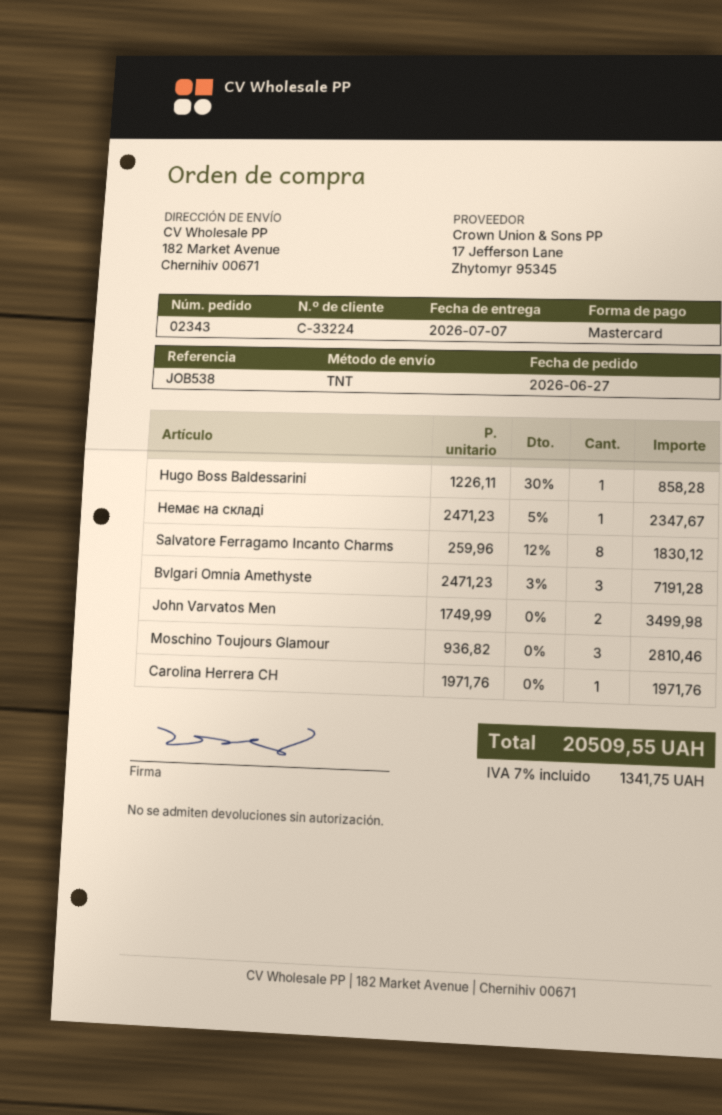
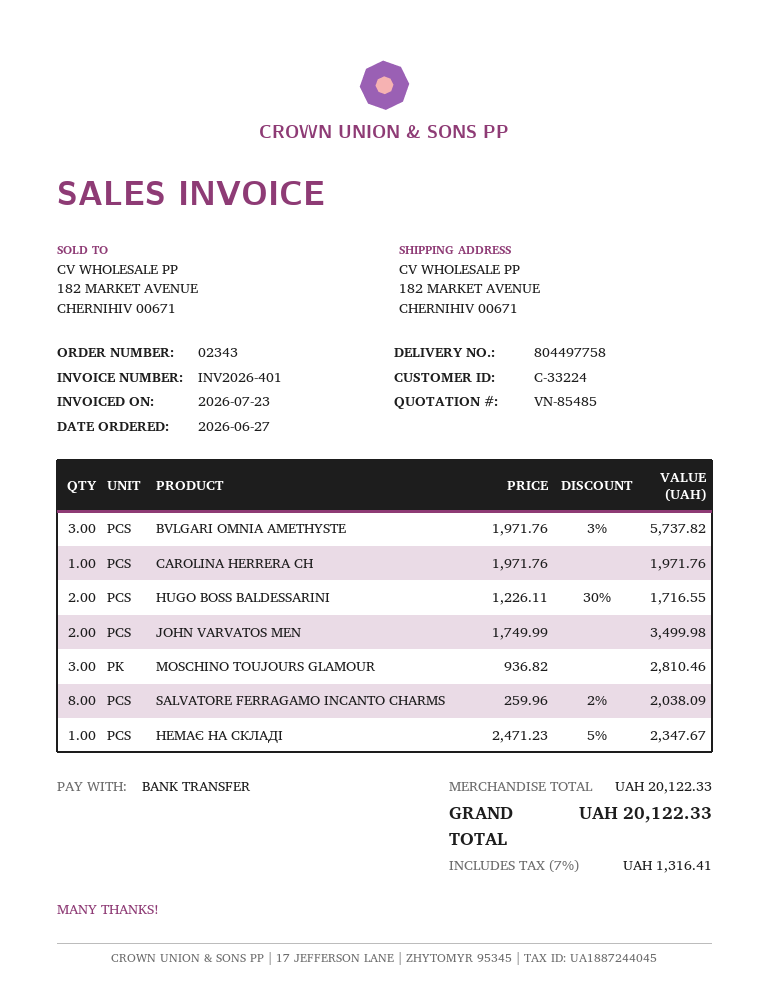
payment method: Mastercard -> bank transfer
Hugo Boss Baldessarini: 1 x 1226.11 - 30% = 858.28 -> 2 x 1226.11 - 30% = 1716.55
Salvatore Ferragamo Incanto Charms: 8 x 259.96 - 12% = 1830.12 -> 8 x 259.96 - 2% = 2038.09
Bvlgari Omnia Amethyste: 3 x 2471.23 - 3% = 7191.28 -> 3 x 1971.76 - 3% = 5737.82
tax: 7% = 1341.75 -> 7% = 1316.41
total: 20509.55 -> 20122.33

